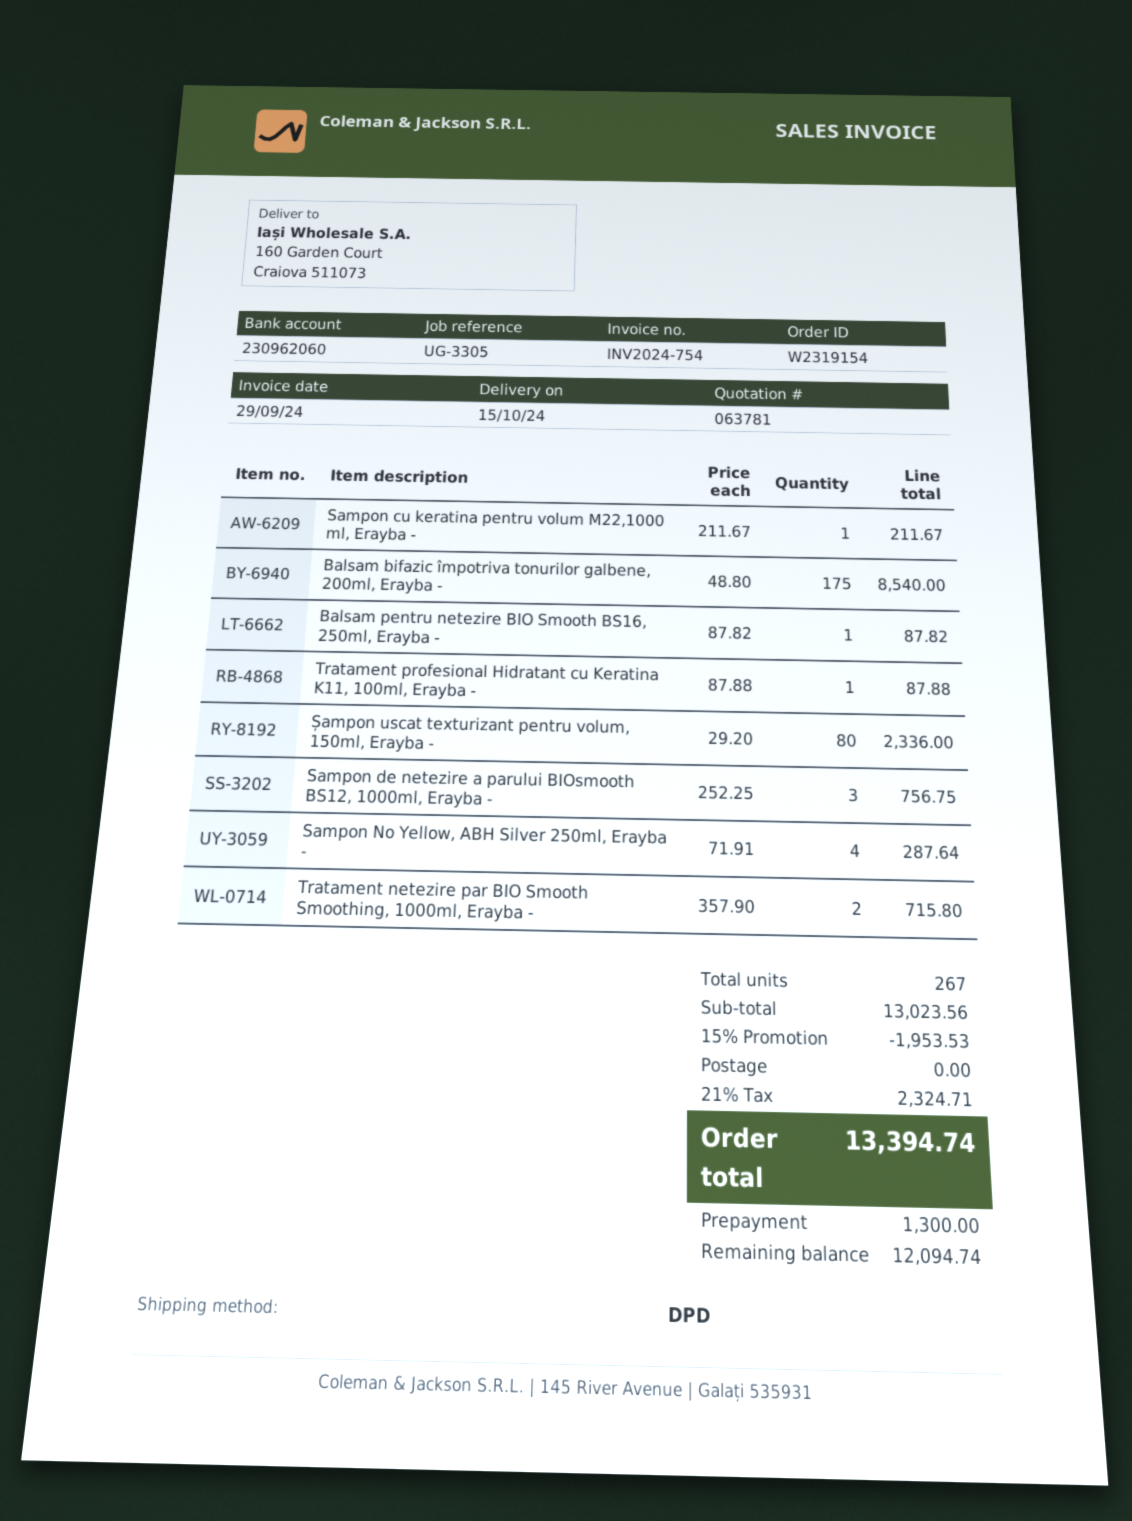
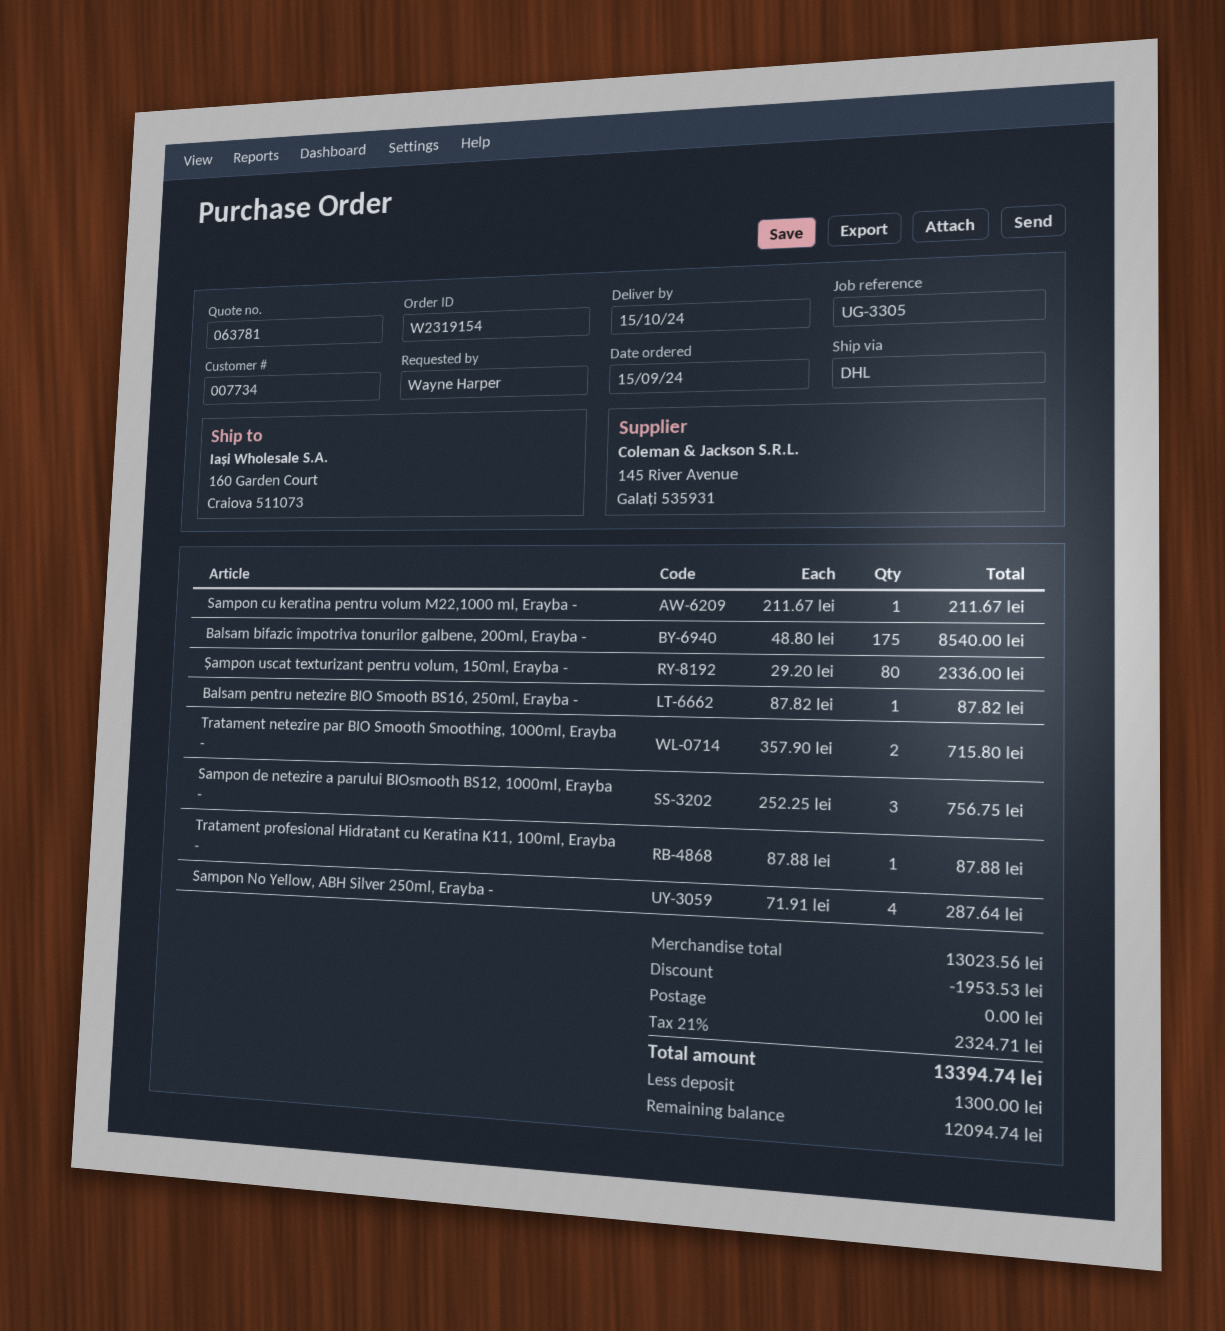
shipping method: DPD -> DHL

